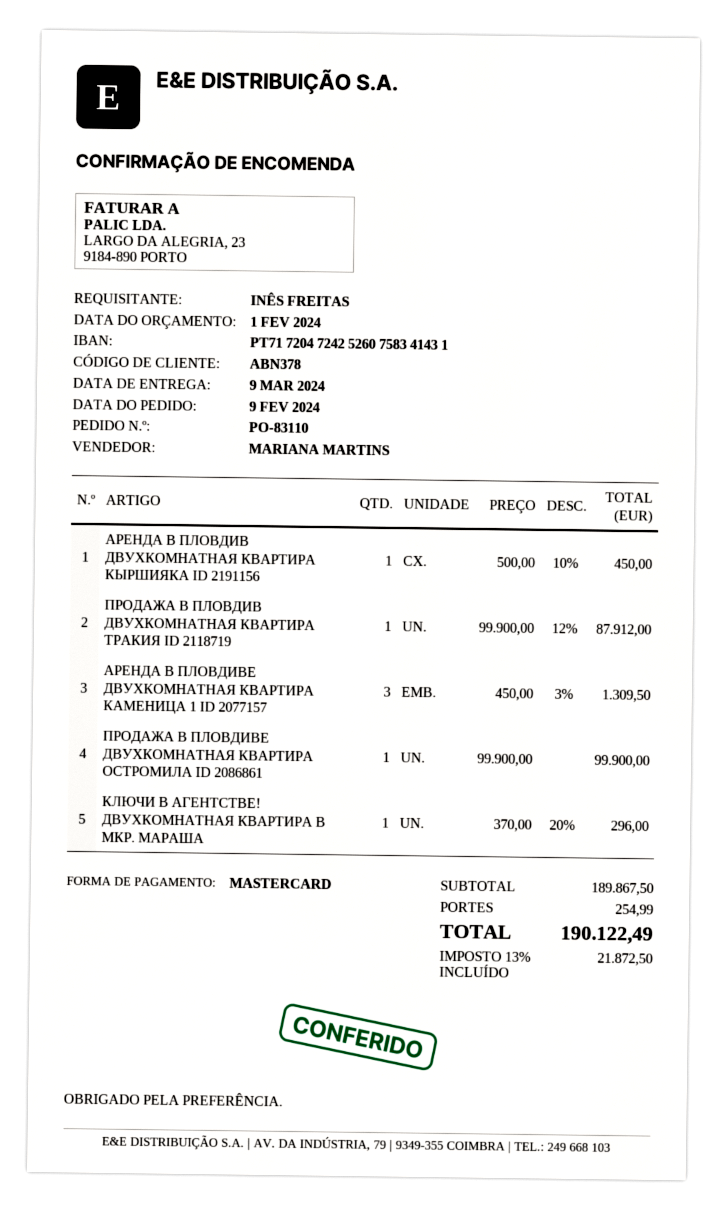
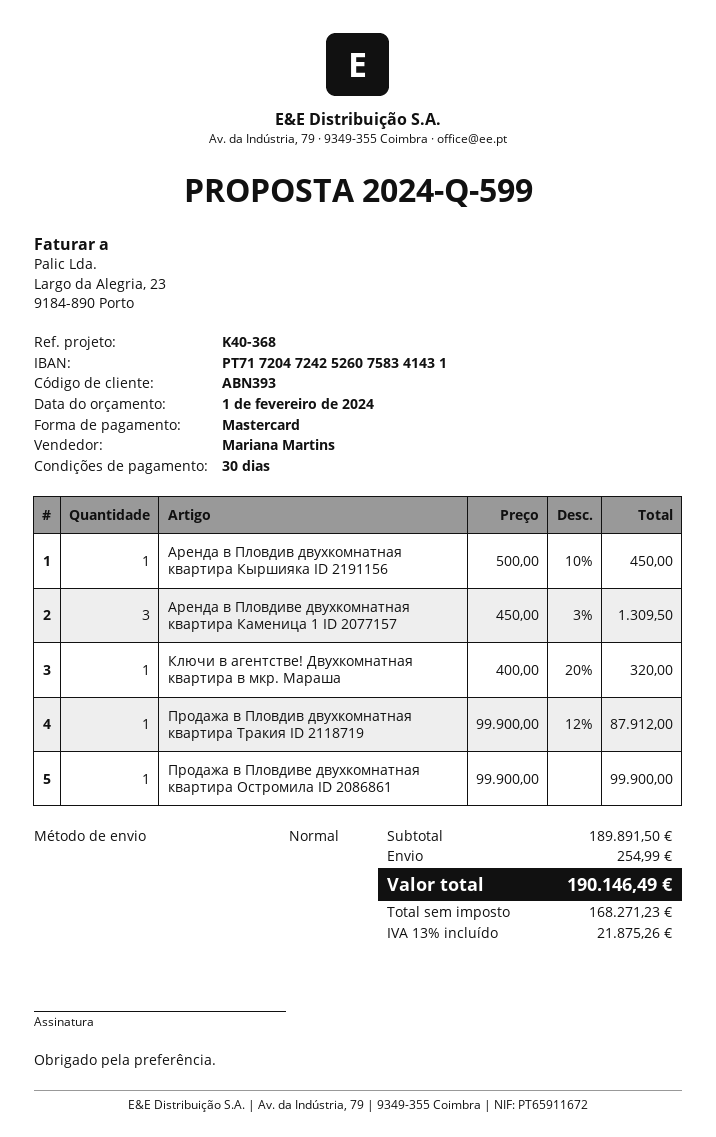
customer number: ABN378 -> ABN393
КЛЮЧИ В АГЕНТСТВЕ! ДВУХКОМНАТНАЯ КВАРТИРА В МКР. МАРАША: 1 x 370.00 - 20% = 296.00 -> 1 x 400.00 - 20% = 320.00
subtotal: 189867.50 -> 189891.50
tax: 13% = 21872.50 -> 13% = 21875.26
total: 190122.49 -> 190146.49

